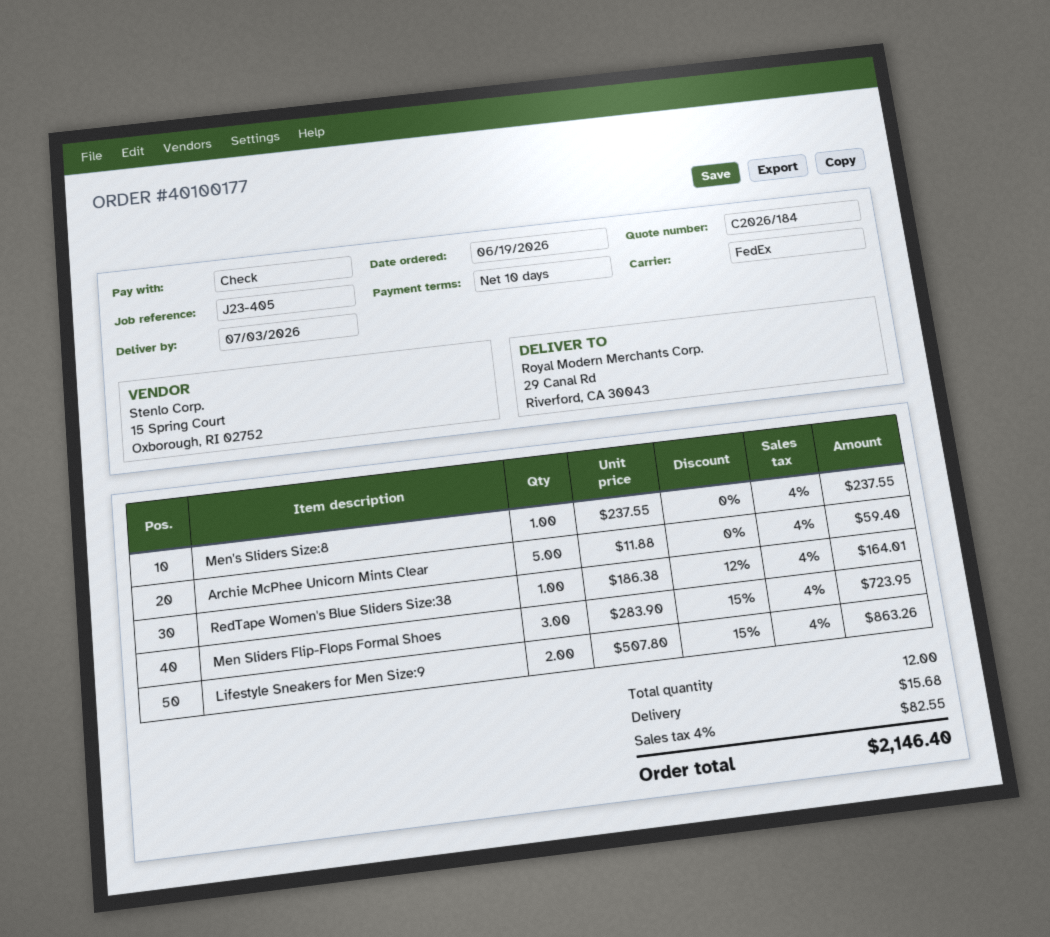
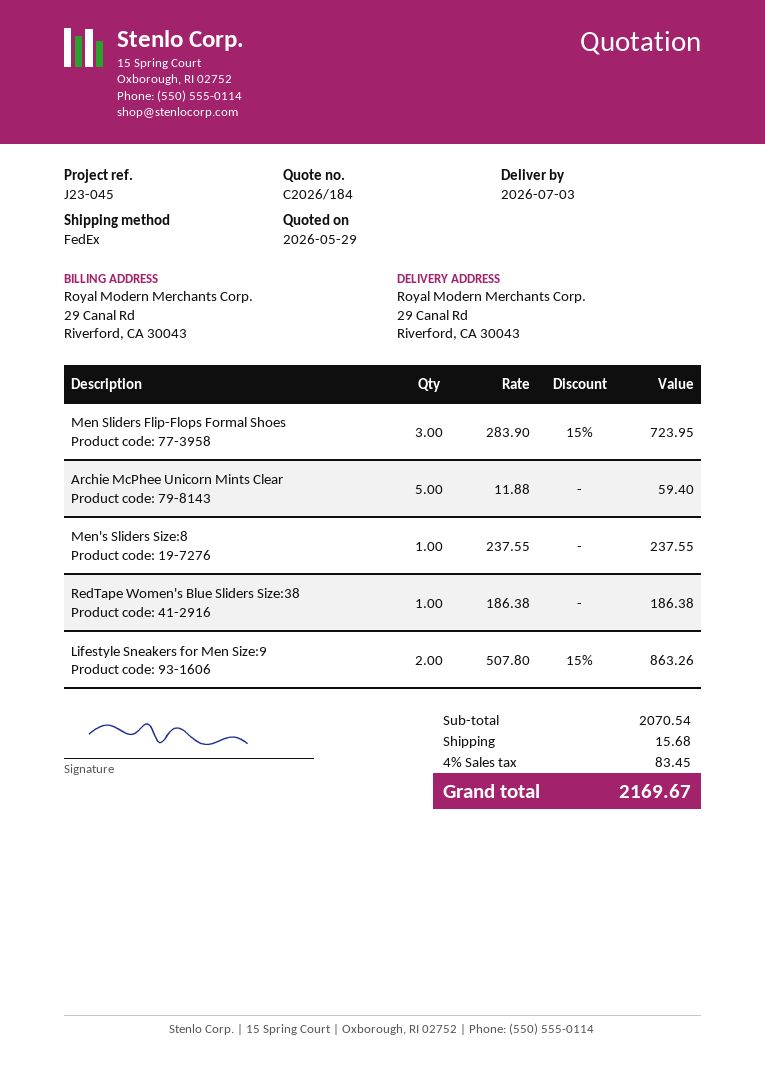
reference: J23-405 -> J23-045
RedTape Women's Blue Sliders Size:38: 1 x 186.38 - 12% = 164.01 -> 1 x 186.38 = 186.38
tax: 4% = 82.55 -> 4% = 83.45
total: 2146.40 -> 2169.67

